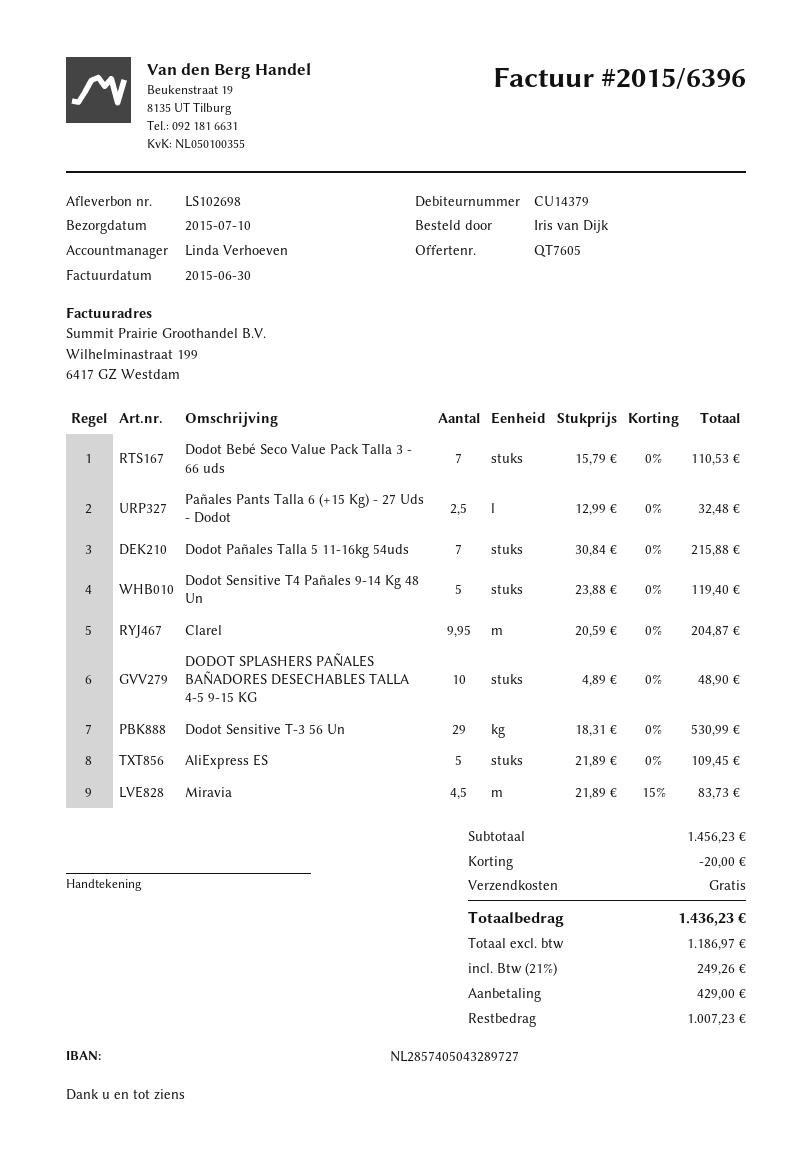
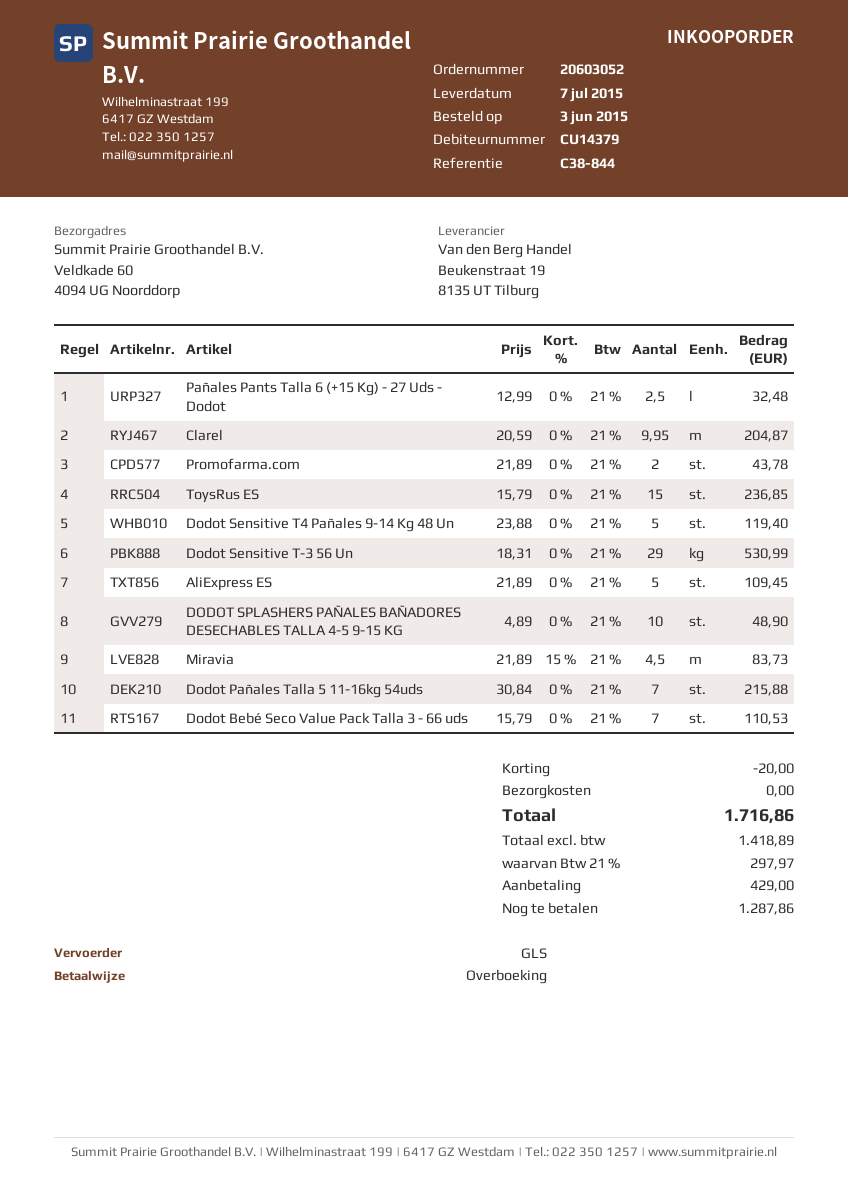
delivery date: 2015-07-10 -> 2015-07-07
Promofarma.com: none -> 2 x 21.89 = 43.78
ToysRus ES: none -> 15 x 15.79 = 236.85
net: 1186.97 -> 1418.89
tax: 21% = 249.26 -> 21% = 297.97
total: 1436.23 -> 1716.86
balance: 1007.23 -> 1287.86

